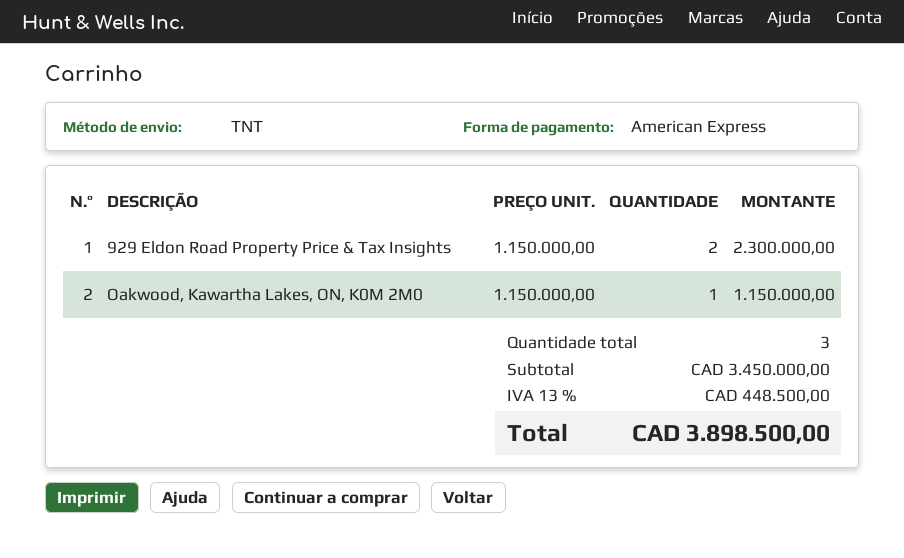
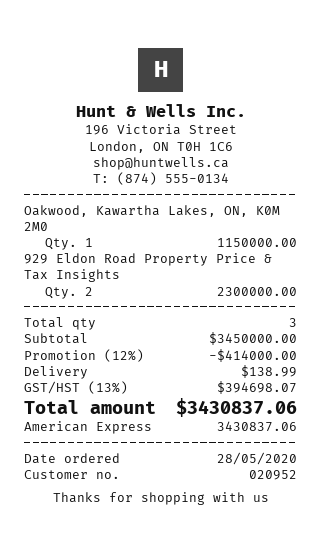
discount: none -> 12% = 414000.00
shipping: none -> 138.99
tax: 13% = 448500.00 -> 13% = 394698.07
total: 3898500.00 -> 3430837.06

